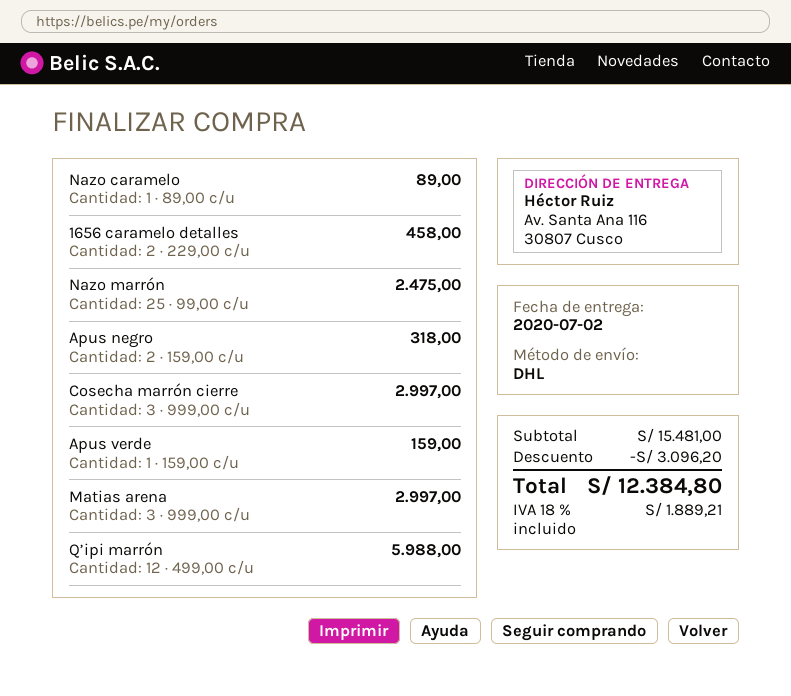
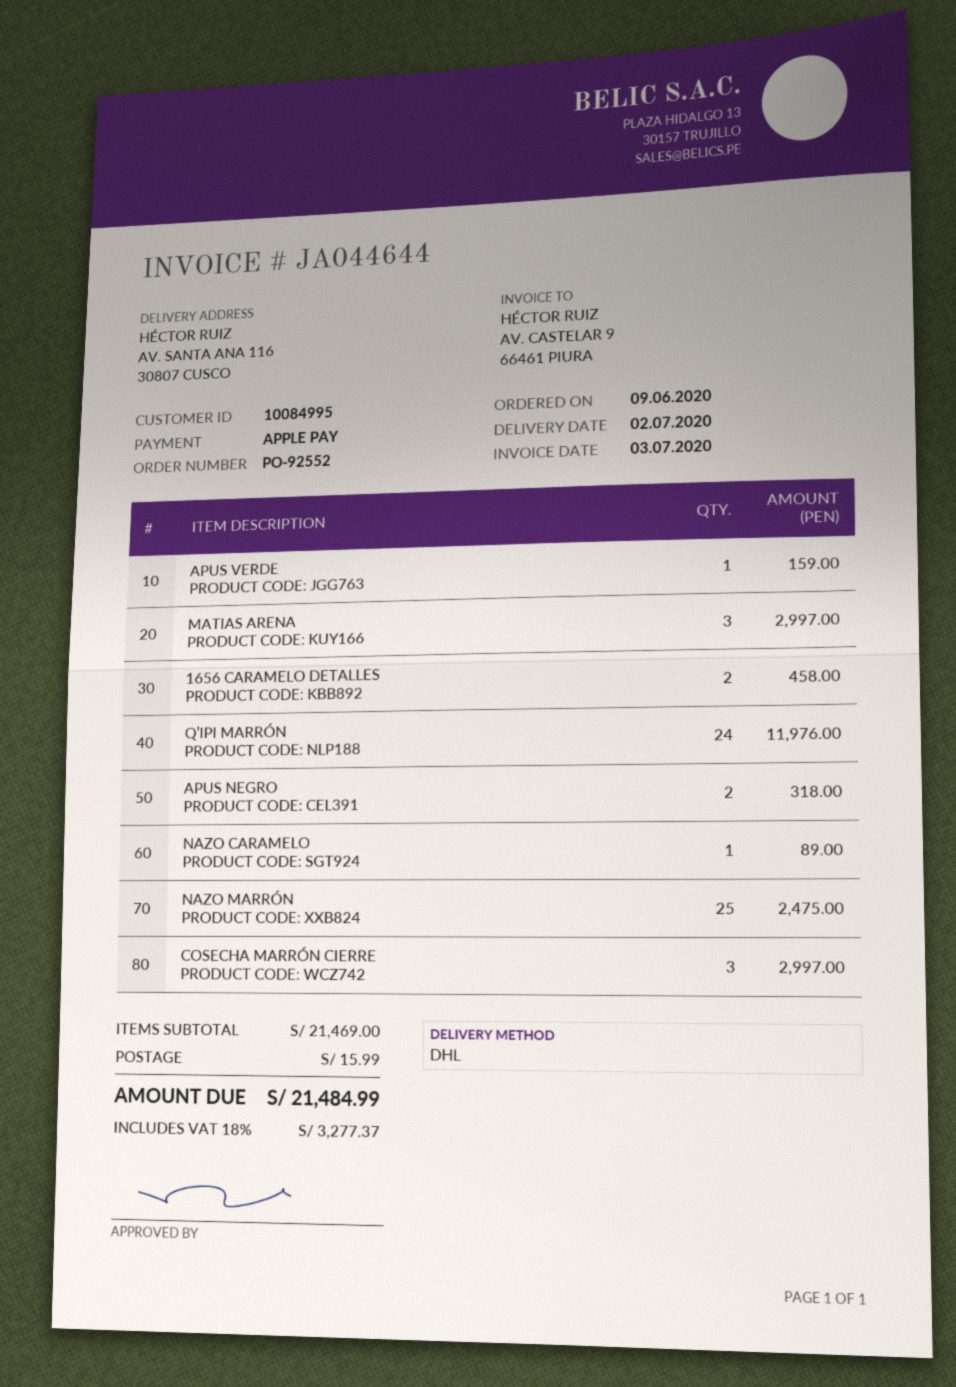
Q’ipi marrón: 12 for 5988.00 -> 24 for 11976.00
subtotal: 15481.00 -> 21469.00
discount: 3096.20 -> none
shipping: none -> 15.99
tax: 18% = 1889.21 -> 18% = 3277.37
total: 12384.80 -> 21484.99

